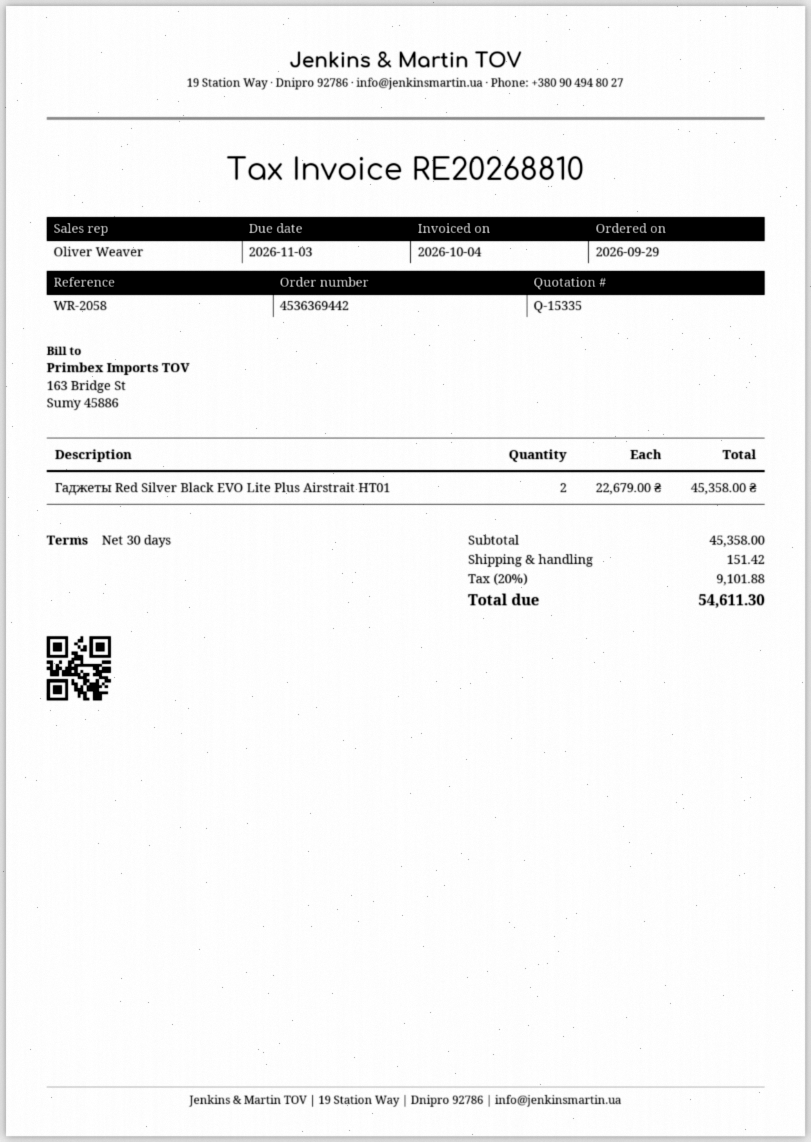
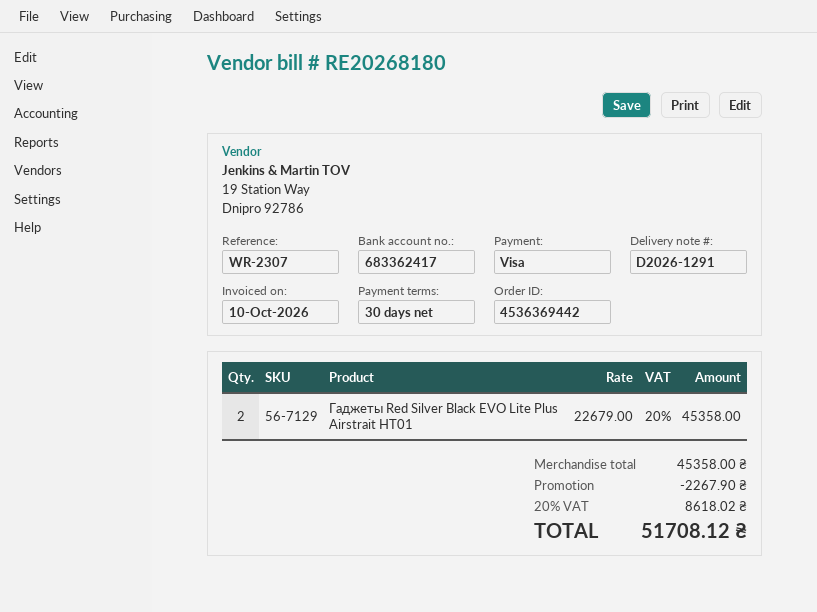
invoice number: RE20268810 -> RE20268180
invoice date: 2026-10-04 -> 2026-10-10
reference: WR-2058 -> WR-2307
discount: none -> 2267.90
shipping: 151.42 -> none
tax: 20% = 9101.88 -> 20% = 8618.02
total: 54611.30 -> 51708.12

